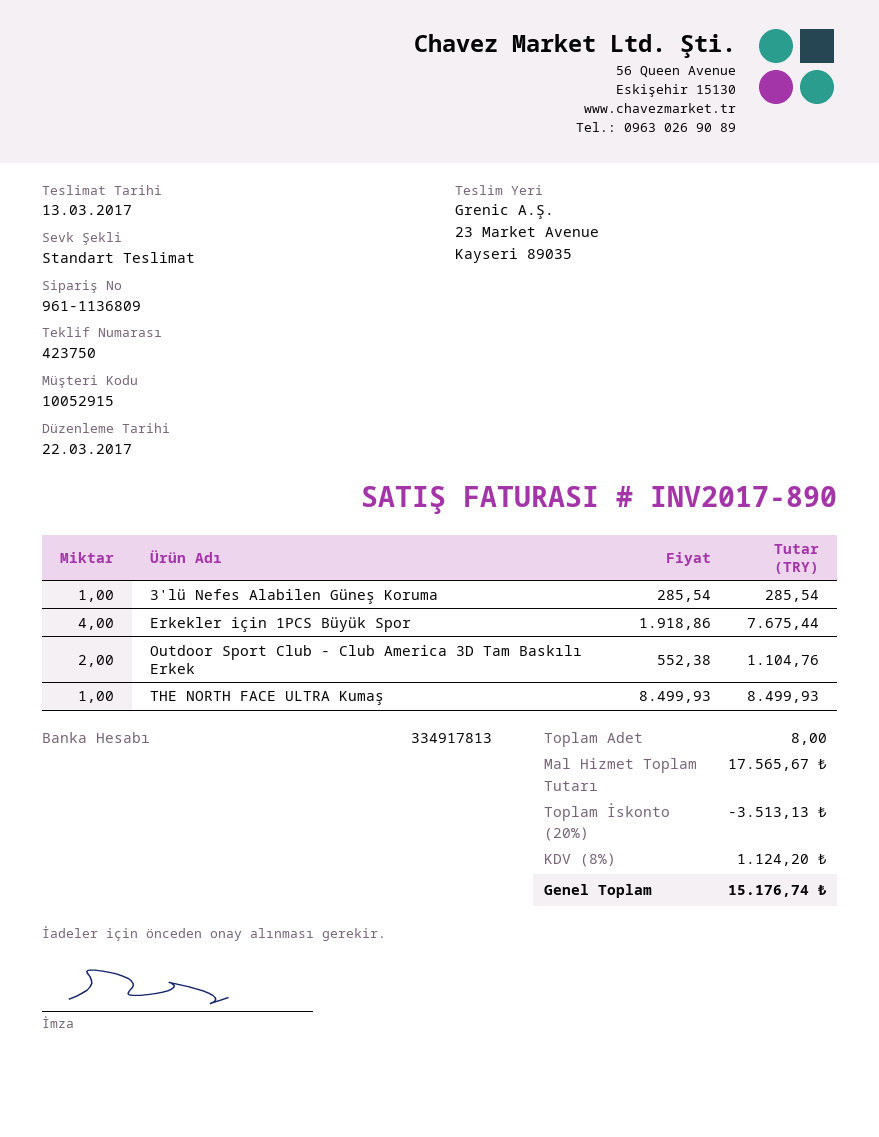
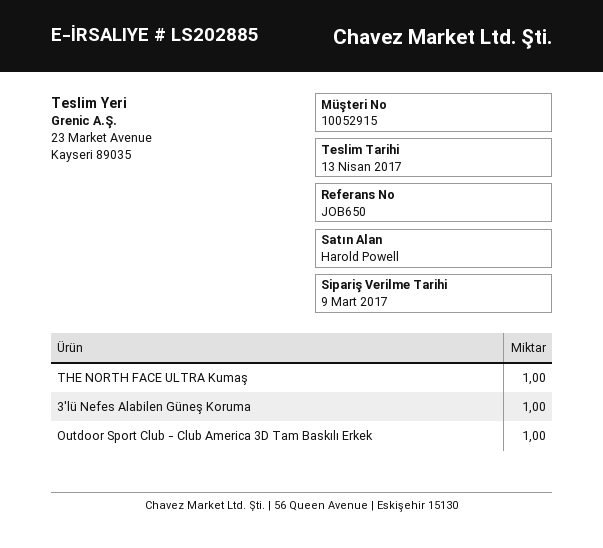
delivery date: 2017-03-13 -> 2017-04-13
Erkekler için 1PCS Büyük Spor: 4 -> none
Outdoor Sport Club - Club America 3D Tam Baskılı Erkek: 2 -> 1

